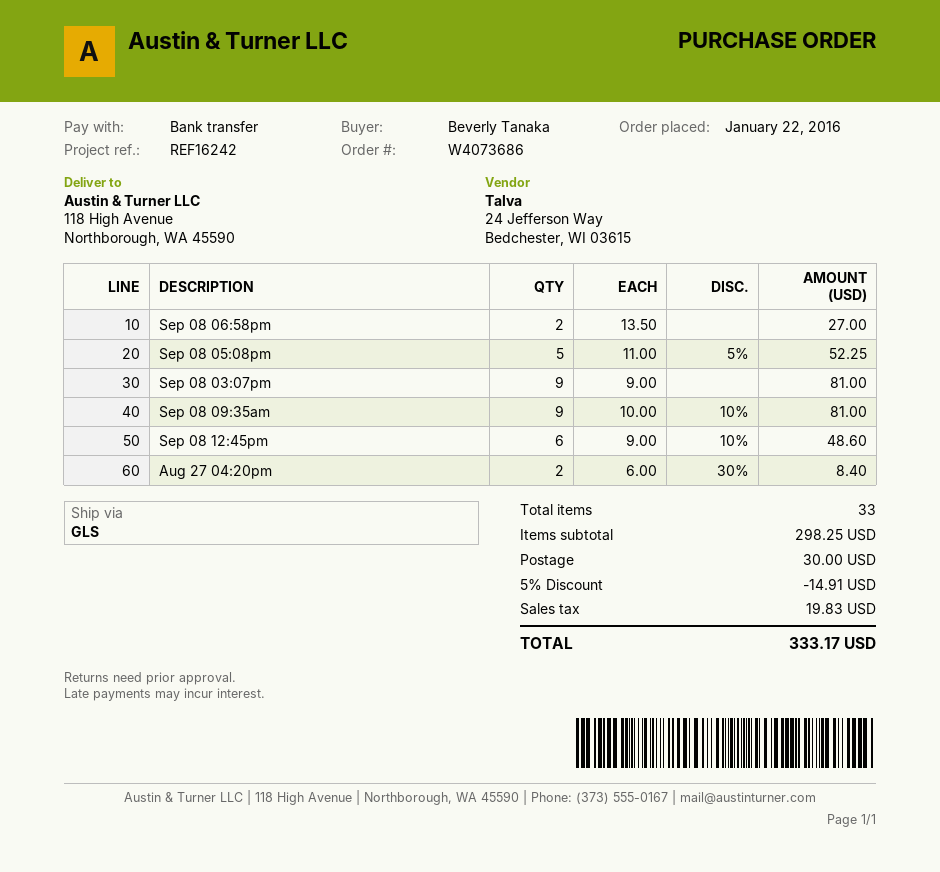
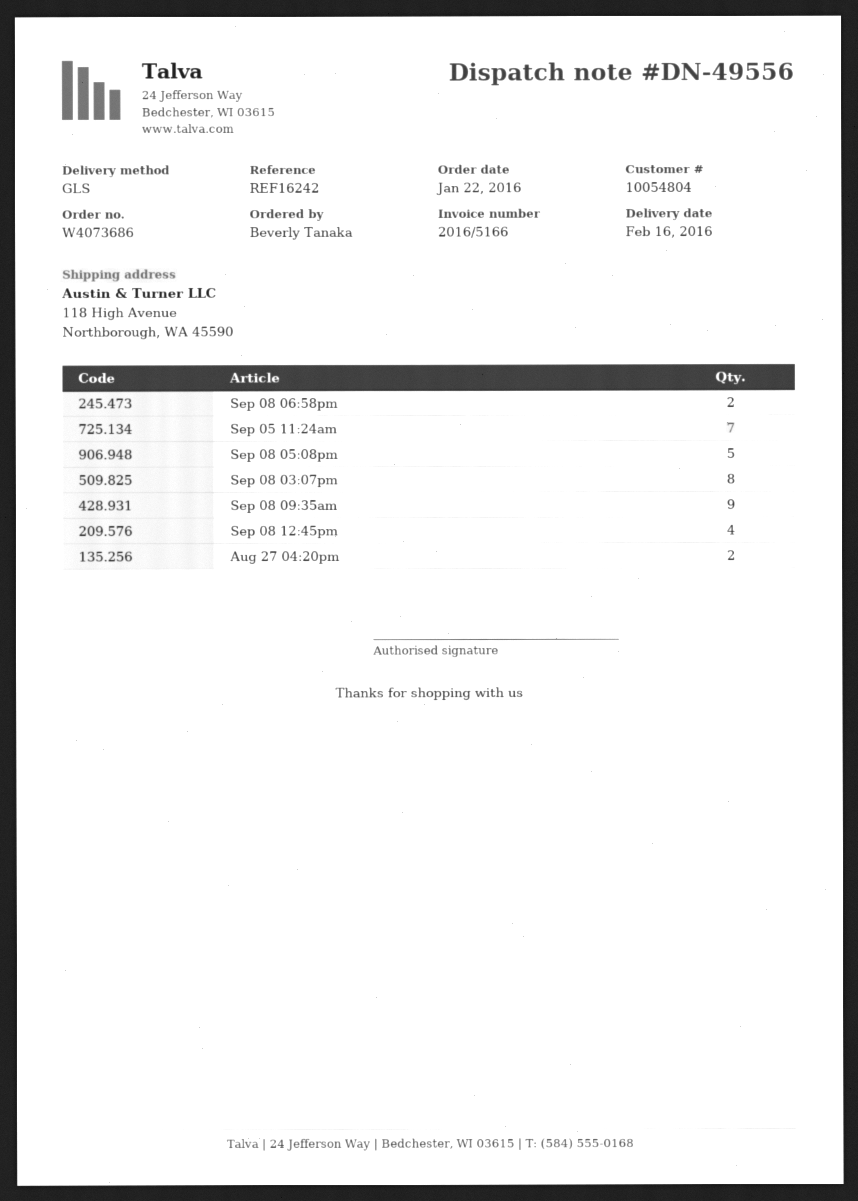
Sep 08 03:07pm: 9 -> 8
Sep 08 12:45pm: 6 -> 4
Sep 05 11:24am: none -> 7

